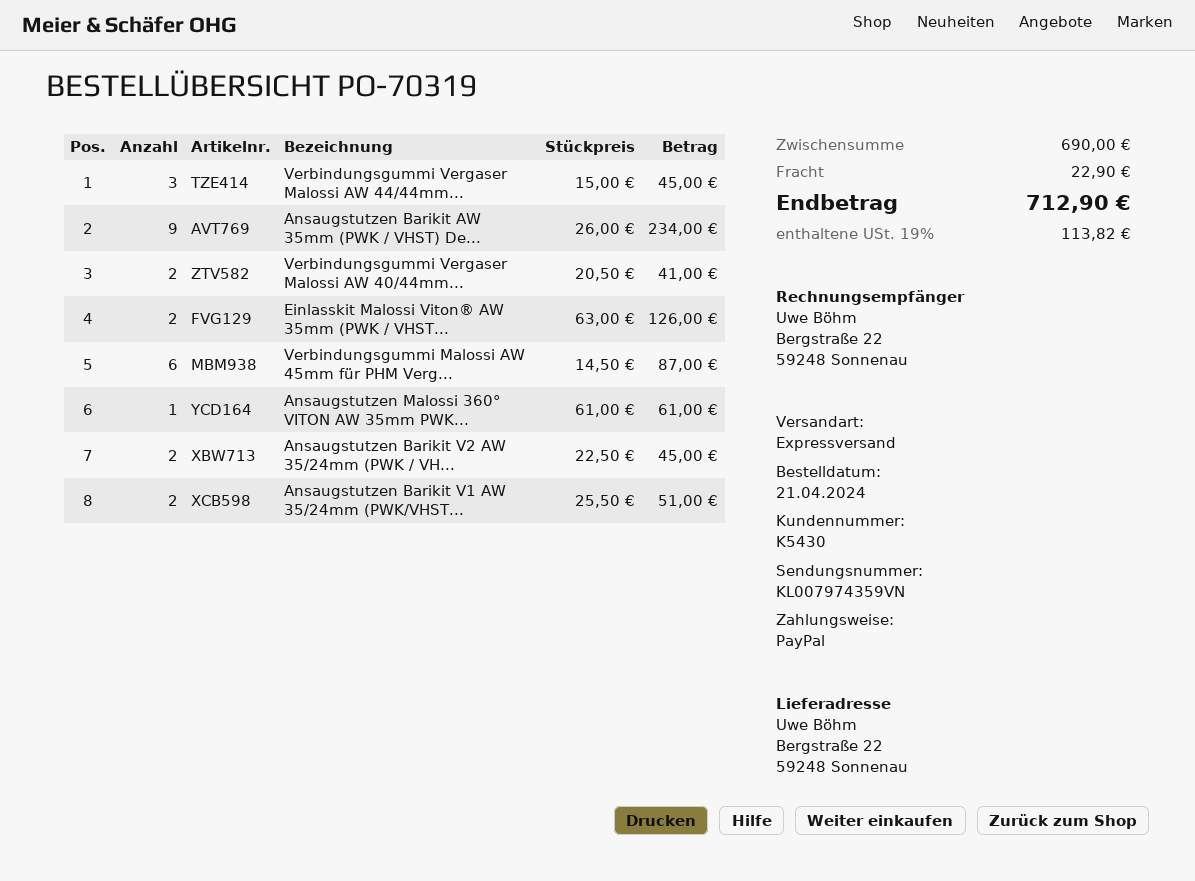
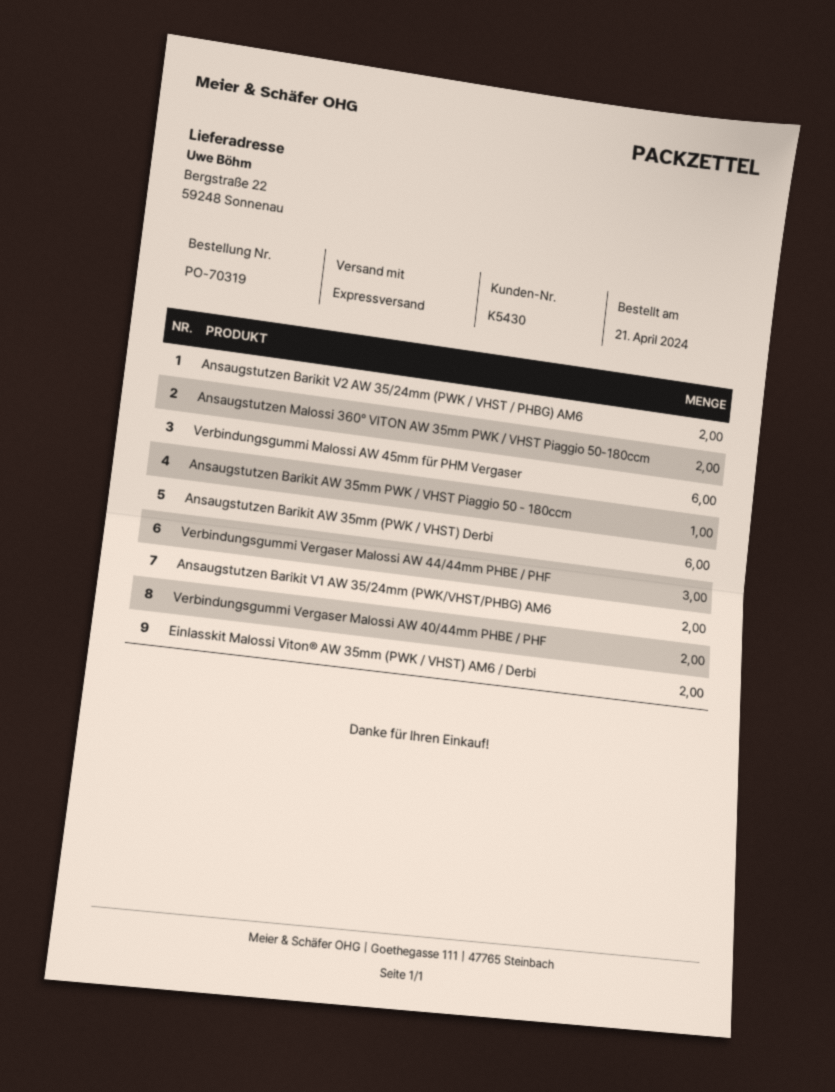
Ansaugstutzen Barikit AW 35mm (PWK / VHST) De...: 9 -> 6
Ansaugstutzen Malossi 360° VITON AW 35mm PWK...: 1 -> 2
Ansaugstutzen Barikit AW 35mm PWK / VHST Piaggio 50 - 180ccm: none -> 1

